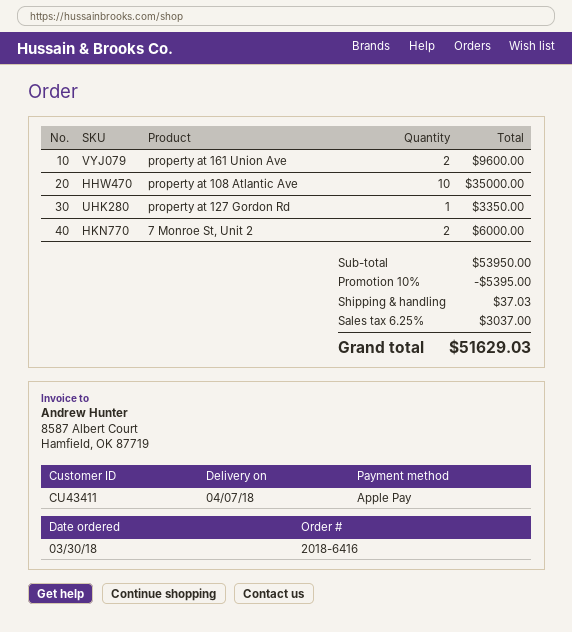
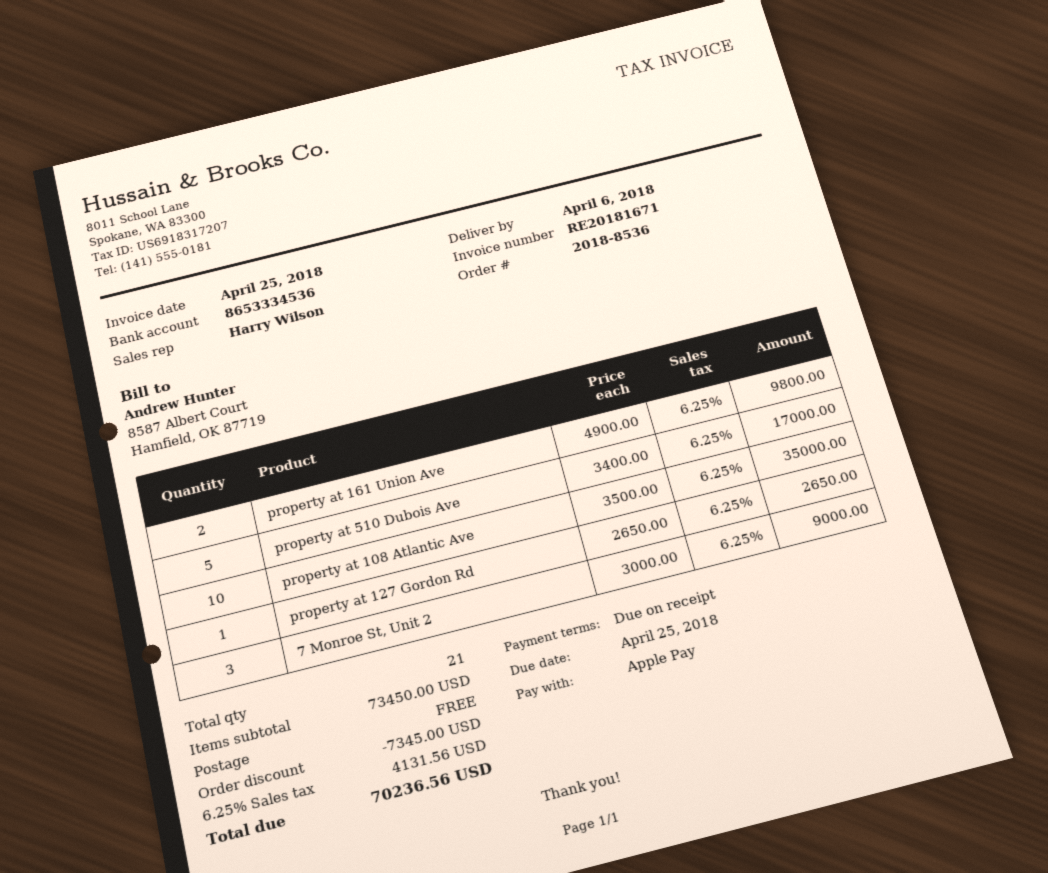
order number: 2018-6416 -> 2018-8536
delivery date: 2018-04-07 -> 2018-04-06
property at 161 Union Ave: 2 for 9600.00 -> 2 for 9800.00
property at 127 Gordon Rd: 1 for 3350.00 -> 1 for 2650.00
7 Monroe St, Unit 2: 2 for 6000.00 -> 3 for 9000.00
property at 510 Dubois Ave: none -> 5 for 17000.00
subtotal: 53950.00 -> 73450.00
discount: 5395.00 -> 7345.00
shipping: 37.03 -> 0.00
tax: 6.25% = 3037.00 -> 6.25% = 4131.56
total: 51629.03 -> 70236.56

